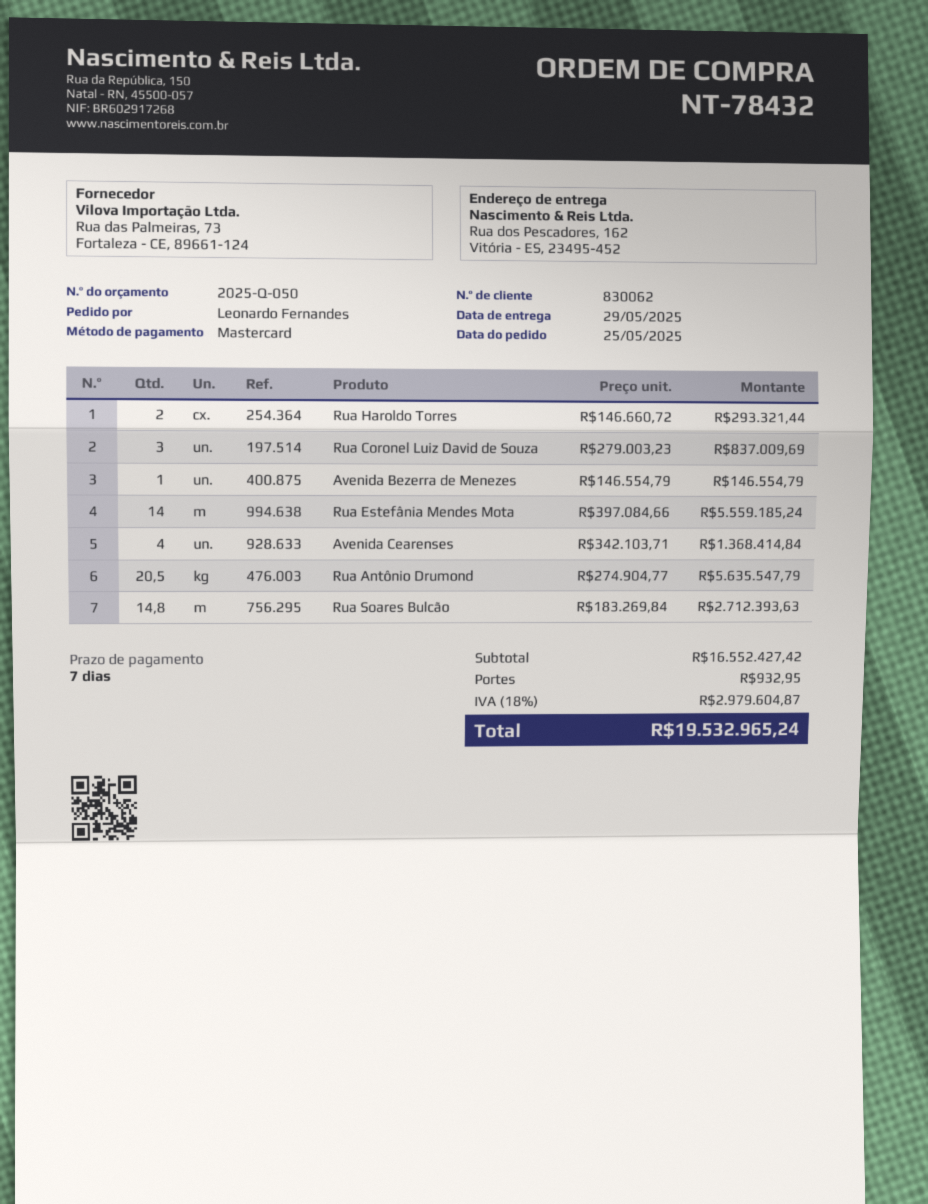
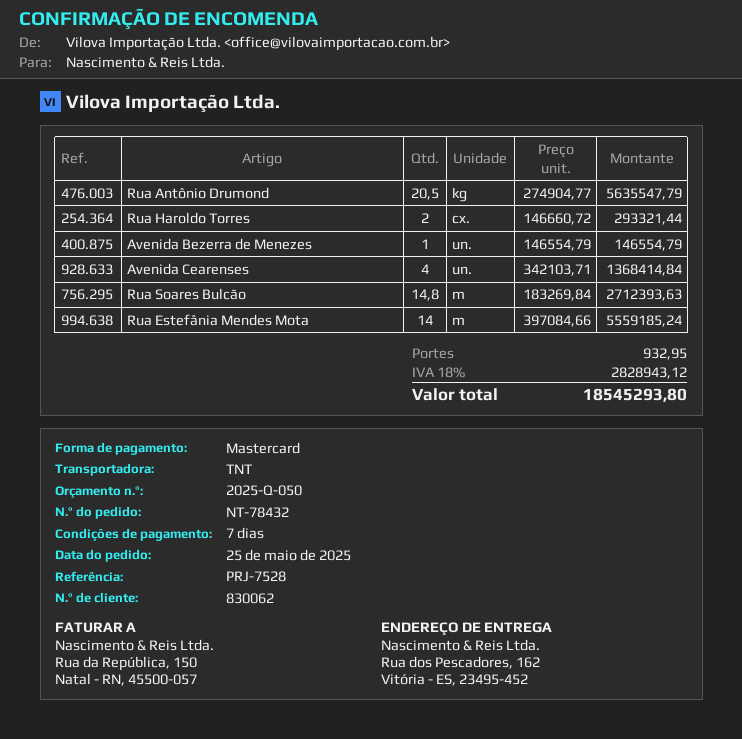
Rua Coronel Luiz David de Souza: 3 x 279003.23 = 837009.69 -> none
tax: 18% = 2979604.87 -> 18% = 2828943.12
total: 19532965.24 -> 18545293.80

